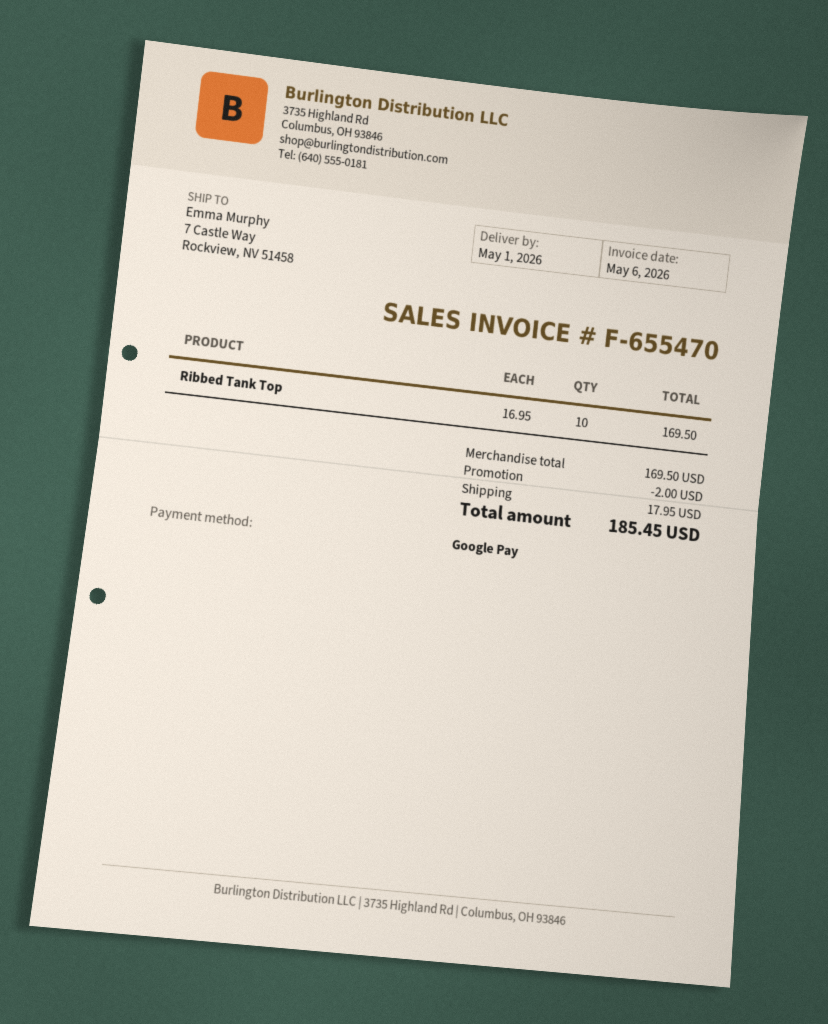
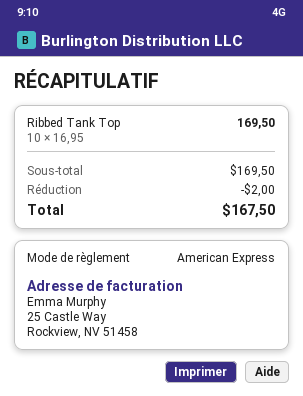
payment method: Google Pay -> American Express
shipping: 17.95 -> none
total: 185.45 -> 167.50

